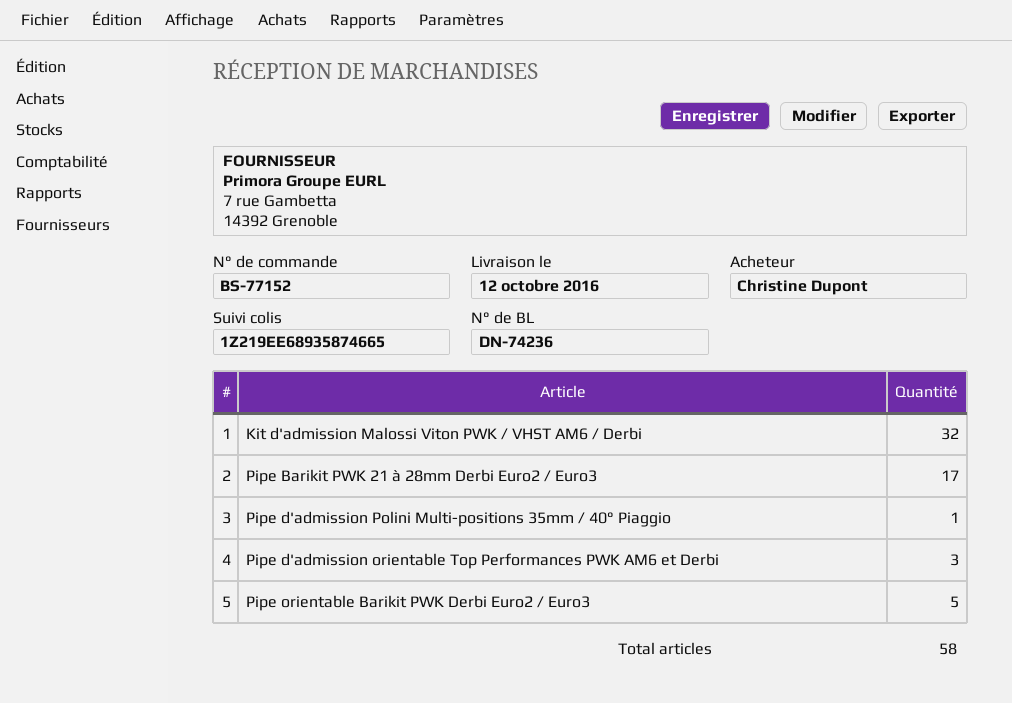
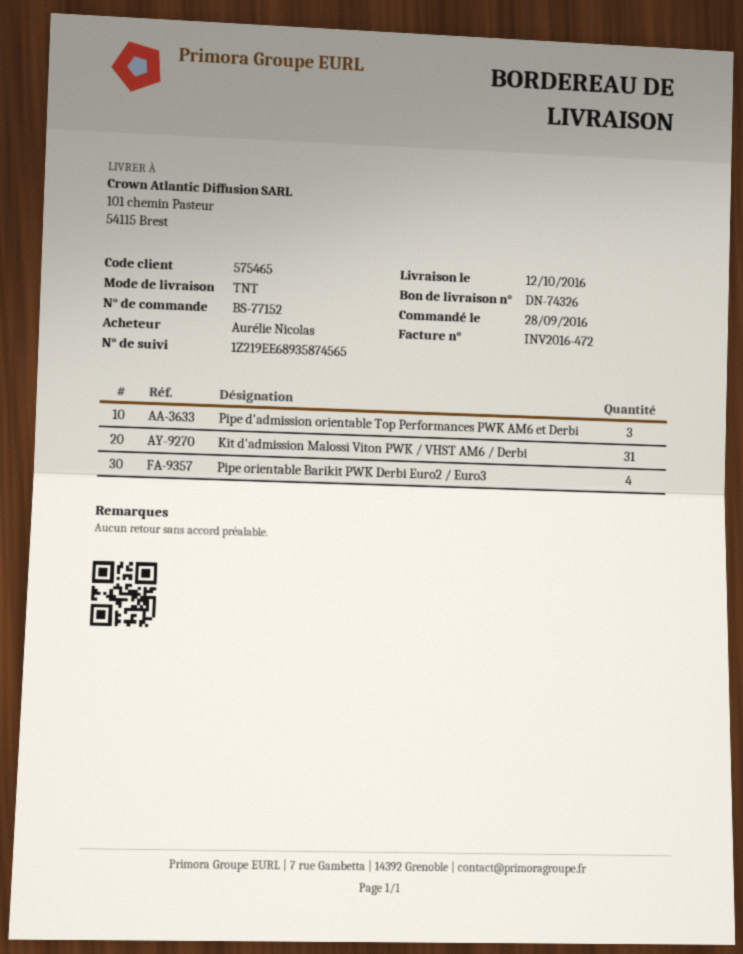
delivery note number: DN-74236 -> DN-74326
ordered by: Christine Dupont -> Aurélie Nicolas
tracking number: 1Z219EE68935874665 -> 1Z219EE68935874565
Kit d'admission Malossi Viton PWK / VHST AM6 / Derbi: 32 -> 31
Pipe Barikit PWK 21 à 28mm Derbi Euro2 / Euro3: 17 -> none
Pipe d'admission Polini Multi-positions 35mm / 40° Piaggio: 1 -> none
Pipe orientable Barikit PWK Derbi Euro2 / Euro3: 5 -> 4

